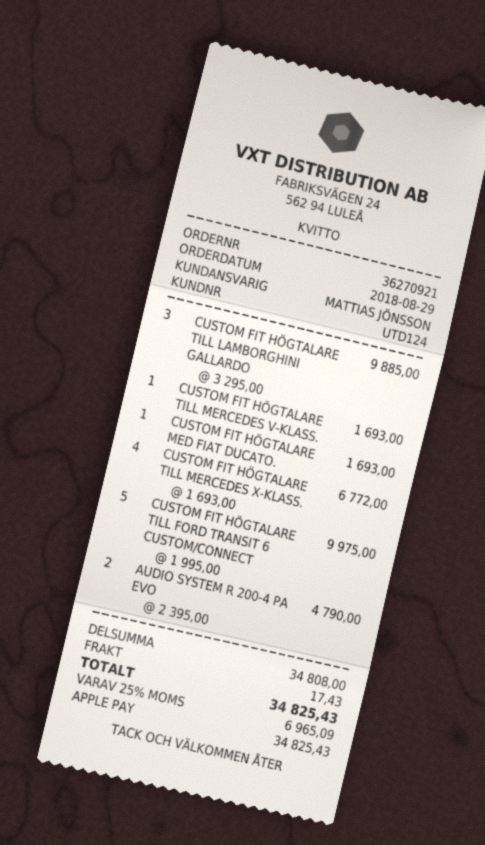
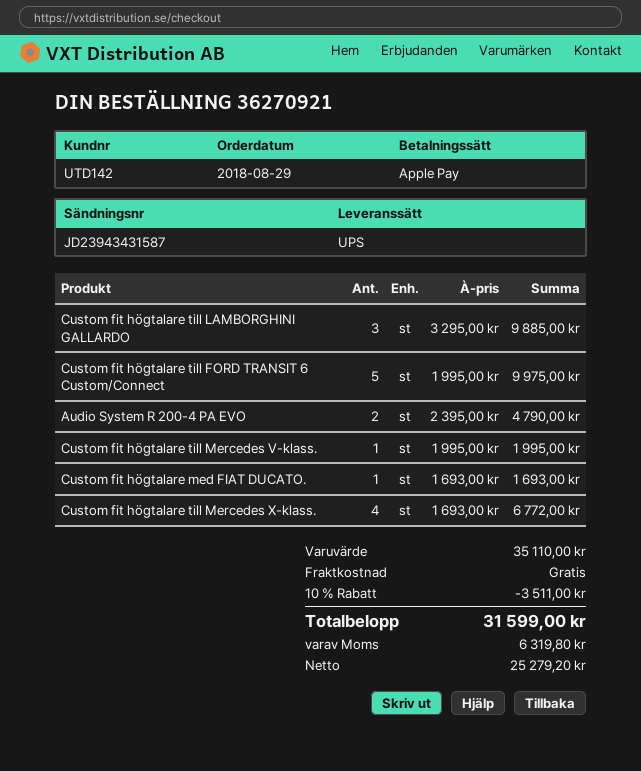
customer number: UTD124 -> UTD142
CUSTOM FIT HÖGTALARE TILL MERCEDES V-KLASS.: 1 x 1693.00 = 1693.00 -> 1 x 1995.00 = 1995.00
subtotal: 34808.00 -> 35110.00
discount: none -> 10% = 3511.00
shipping: 17.43 -> 0.00
tax: 6965.09 -> 6319.80
total: 34825.43 -> 31599.00

